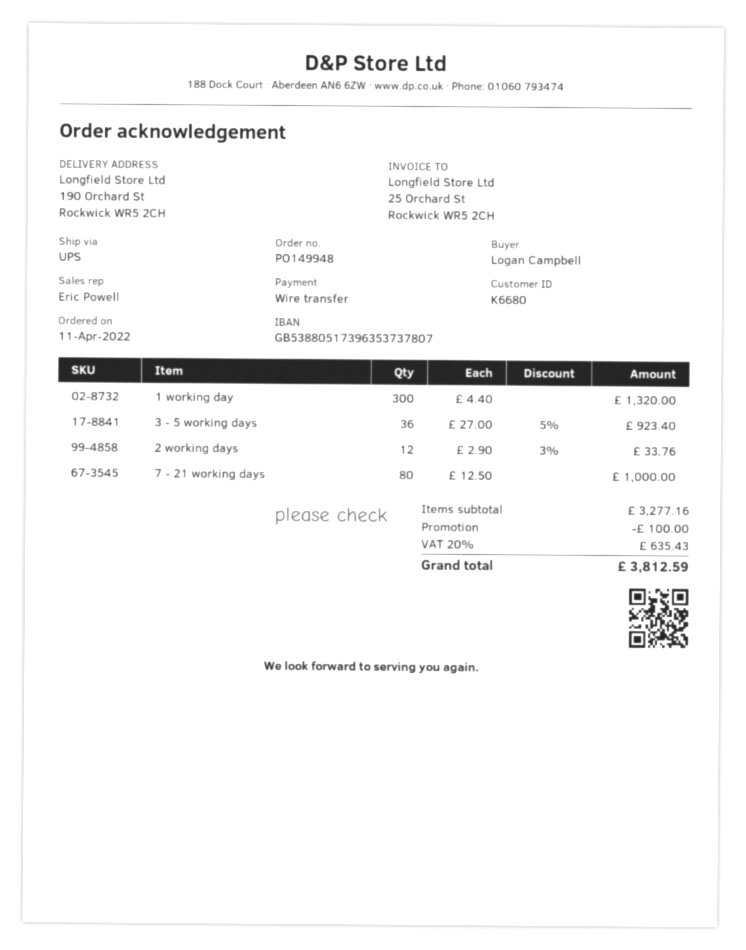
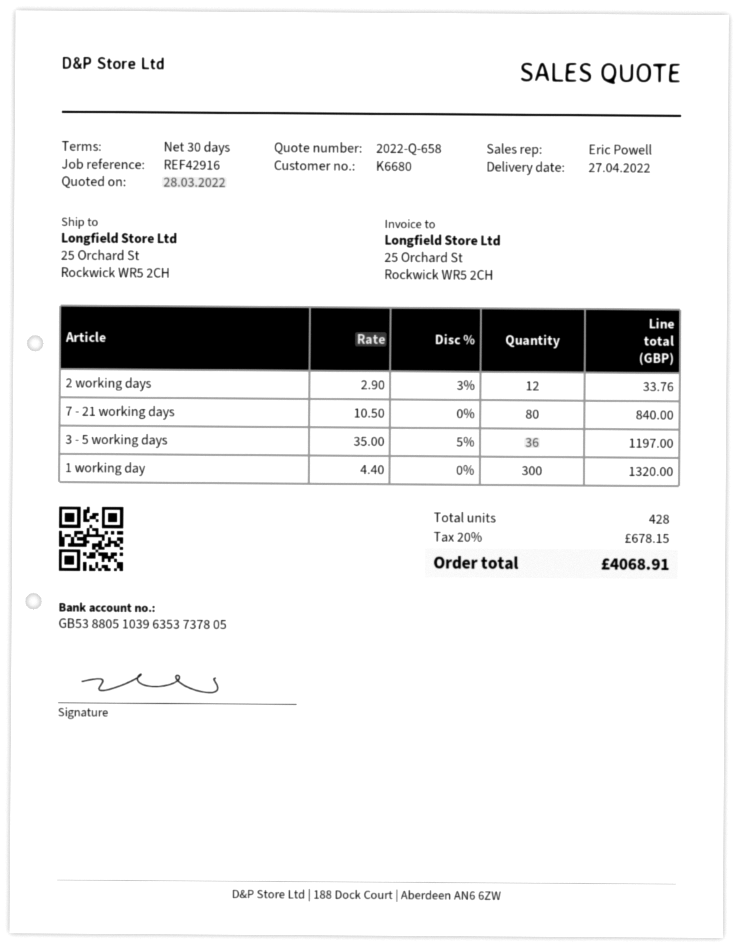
bank account: GB53880517396353737807 -> GB53880510396353737805
ship to: 190 Orchard St, Rockwick WR5 2CH -> 25 Orchard St, Rockwick WR5 2CH
3 - 5 working days: 36 x 27.00 - 5% = 923.40 -> 36 x 35.00 - 5% = 1197.00
7 - 21 working days: 80 x 12.50 = 1000.00 -> 80 x 10.50 = 840.00
discount: 100.00 -> none
tax: 20% = 635.43 -> 20% = 678.15
total: 3812.59 -> 4068.91

